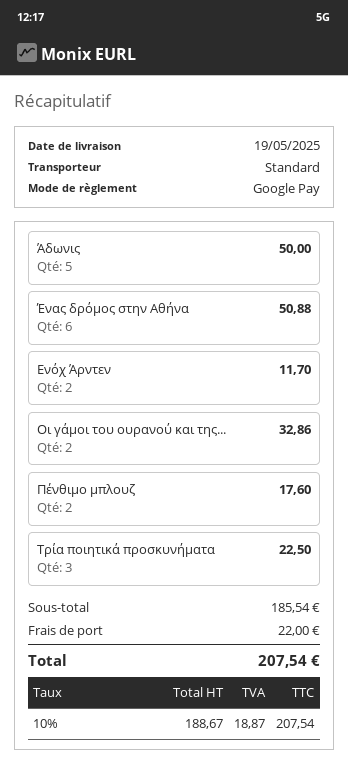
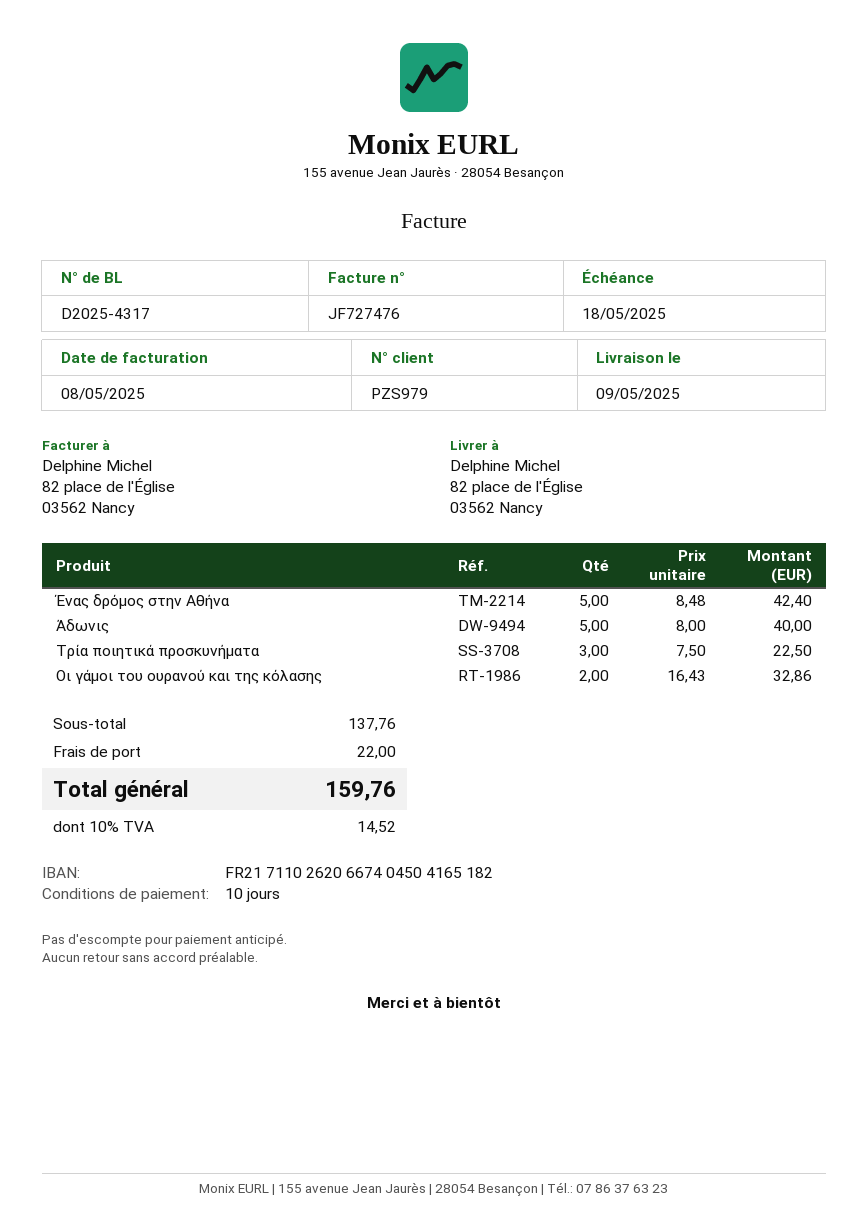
delivery date: 2025-05-19 -> 2025-05-09
Άδωνις: 5 for 50.00 -> 5 for 40.00
Ένας δρόμος στην Αθήνα: 6 for 50.88 -> 5 for 42.40
Ενόχ Άρντεν: 2 for 11.70 -> none
Πένθιμο μπλουζ: 2 for 17.60 -> none
subtotal: 185.54 -> 137.76
tax: 10% = 18.87 -> 10% = 14.52
total: 207.54 -> 159.76

